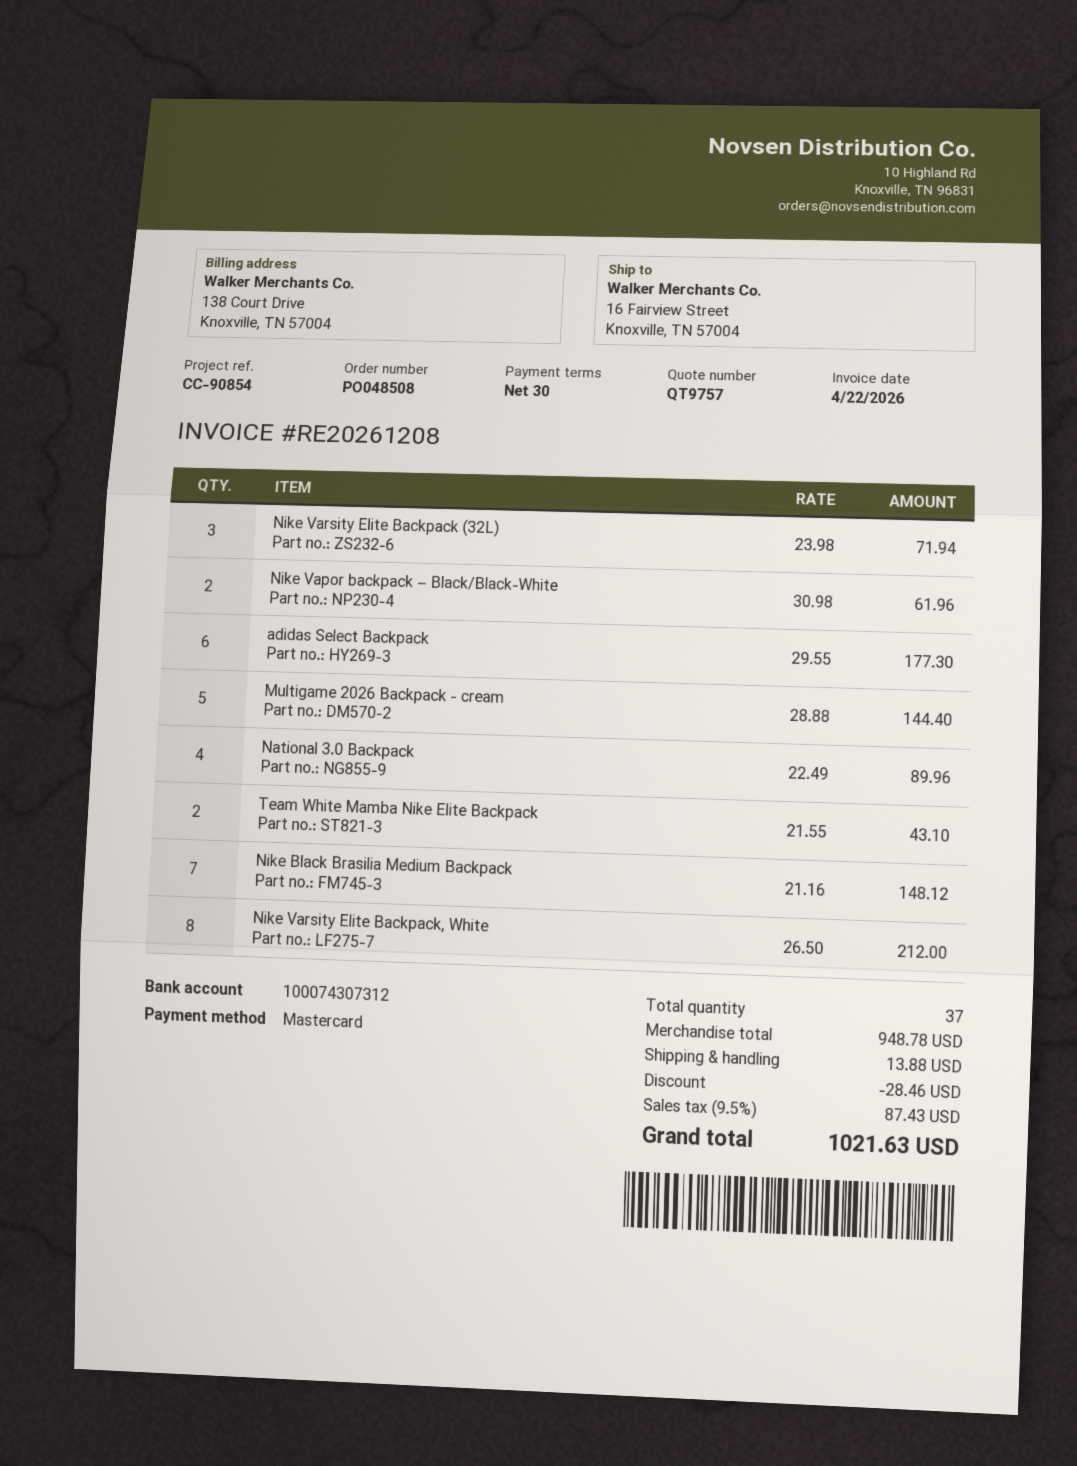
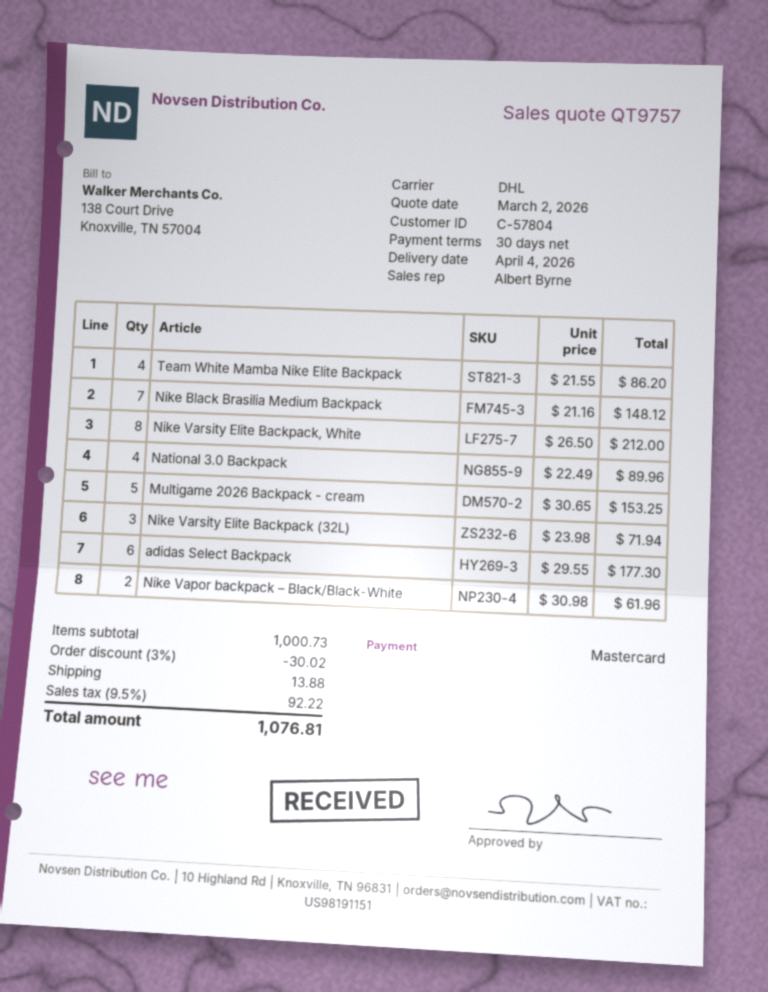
Multigame 2026 Backpack - cream: 5 x 28.88 = 144.40 -> 5 x 30.65 = 153.25
Team White Mamba Nike Elite Backpack: 2 x 21.55 = 43.10 -> 4 x 21.55 = 86.20
subtotal: 948.78 -> 1000.73
discount: 28.46 -> 30.02
tax: 9.5% = 87.43 -> 9.5% = 92.22
total: 1021.63 -> 1076.81

